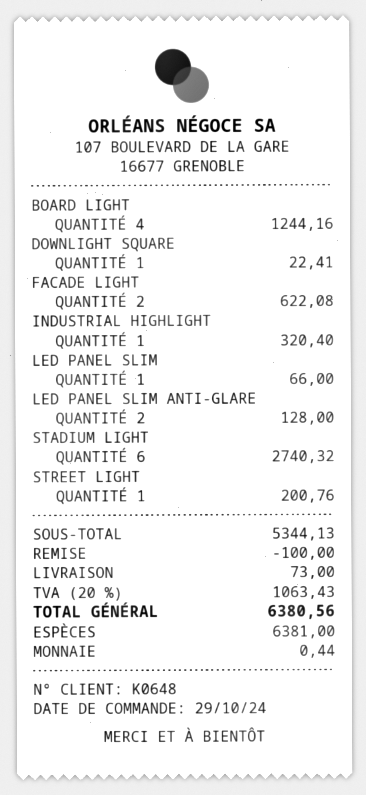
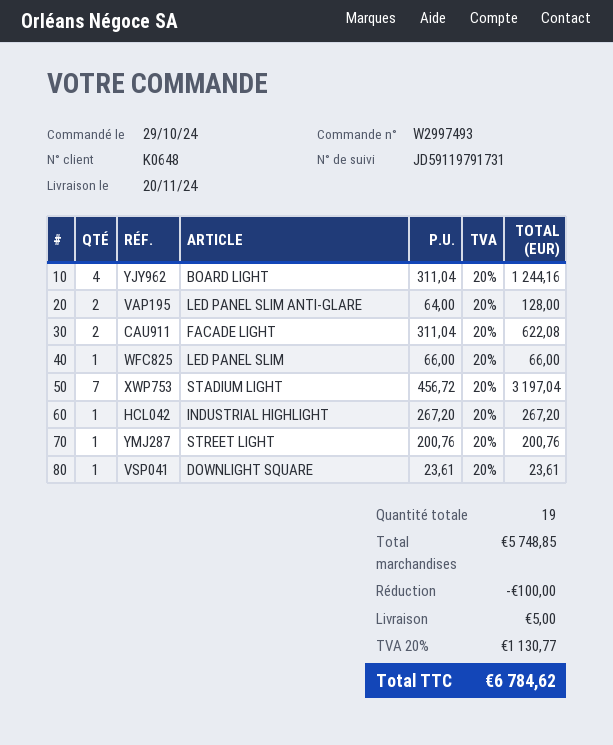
DOWNLIGHT SQUARE: 1 for 22.41 -> 1 for 23.61
INDUSTRIAL HIGHLIGHT: 1 for 320.40 -> 1 for 267.20
STADIUM LIGHT: 6 for 2740.32 -> 7 for 3197.04
subtotal: 5344.13 -> 5748.85
shipping: 73.00 -> 5.00
tax: 20% = 1063.43 -> 20% = 1130.77
total: 6380.56 -> 6784.62

